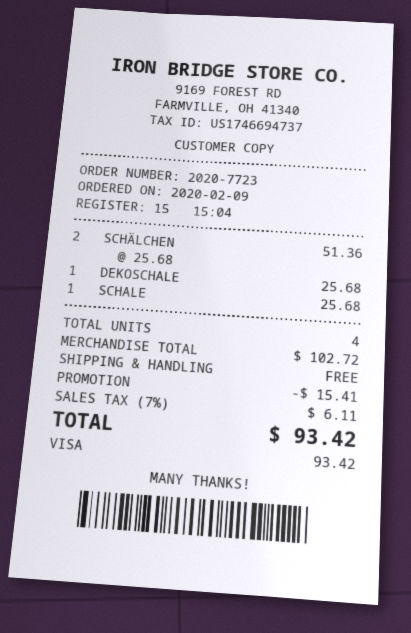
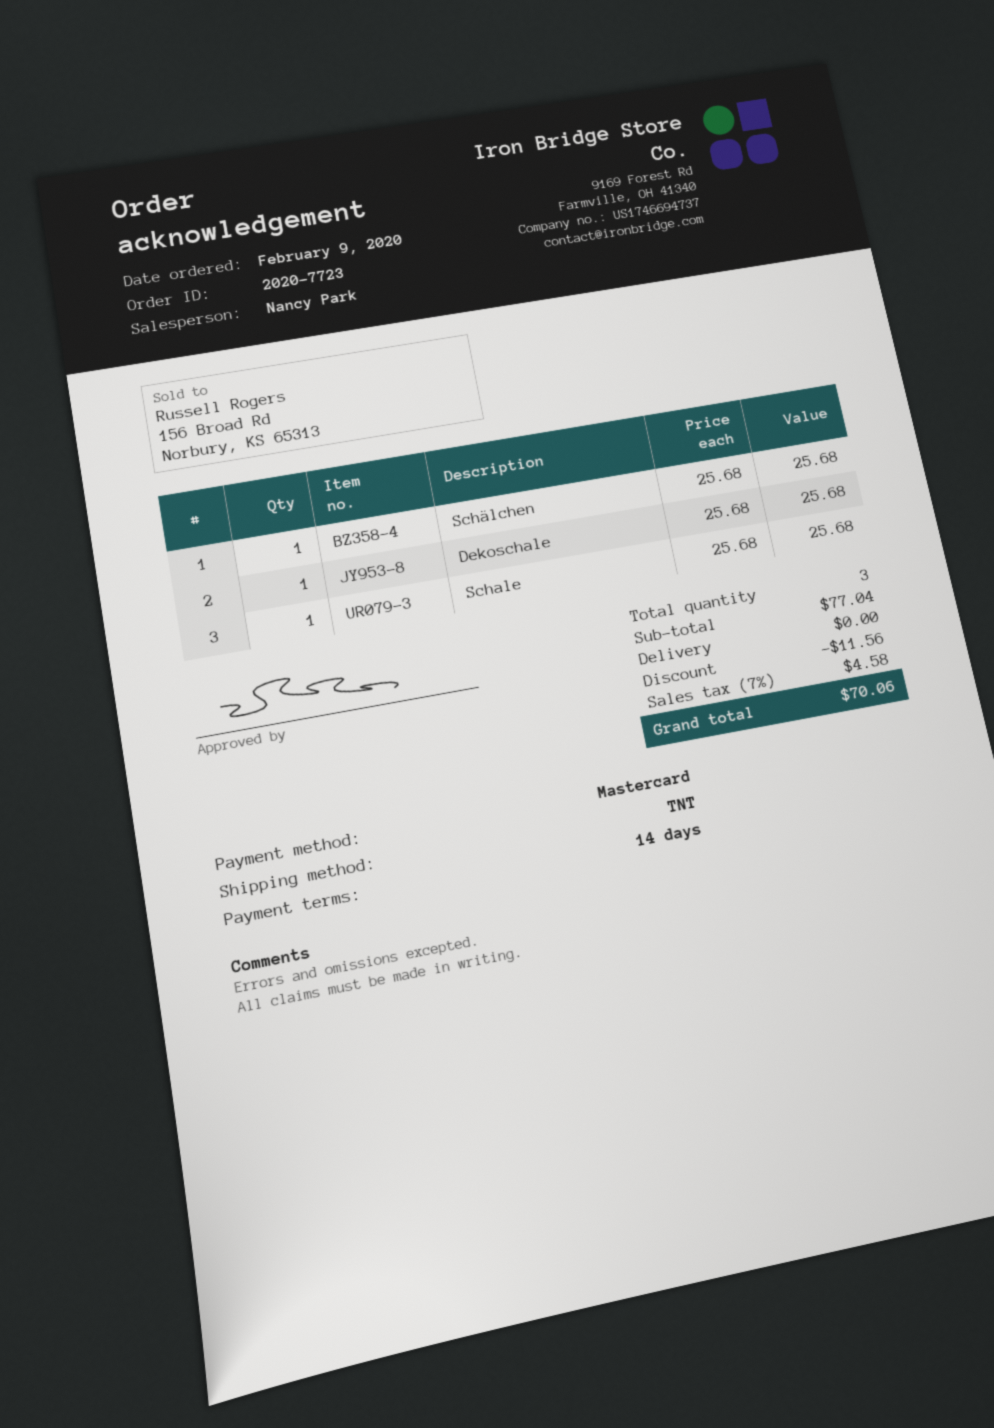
payment method: Visa -> Mastercard
SCHÄLCHEN: 2 x 25.68 = 51.36 -> 1 x 25.68 = 25.68
total quantity: 4 -> 3
subtotal: 102.72 -> 77.04
discount: 15.41 -> 11.56
tax: 7% = 6.11 -> 7% = 4.58
total: 93.42 -> 70.06

